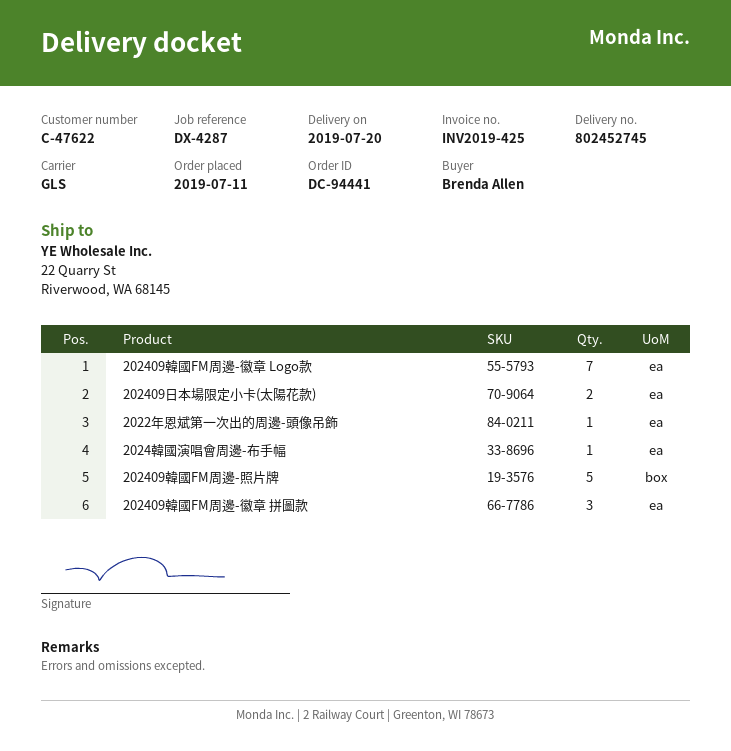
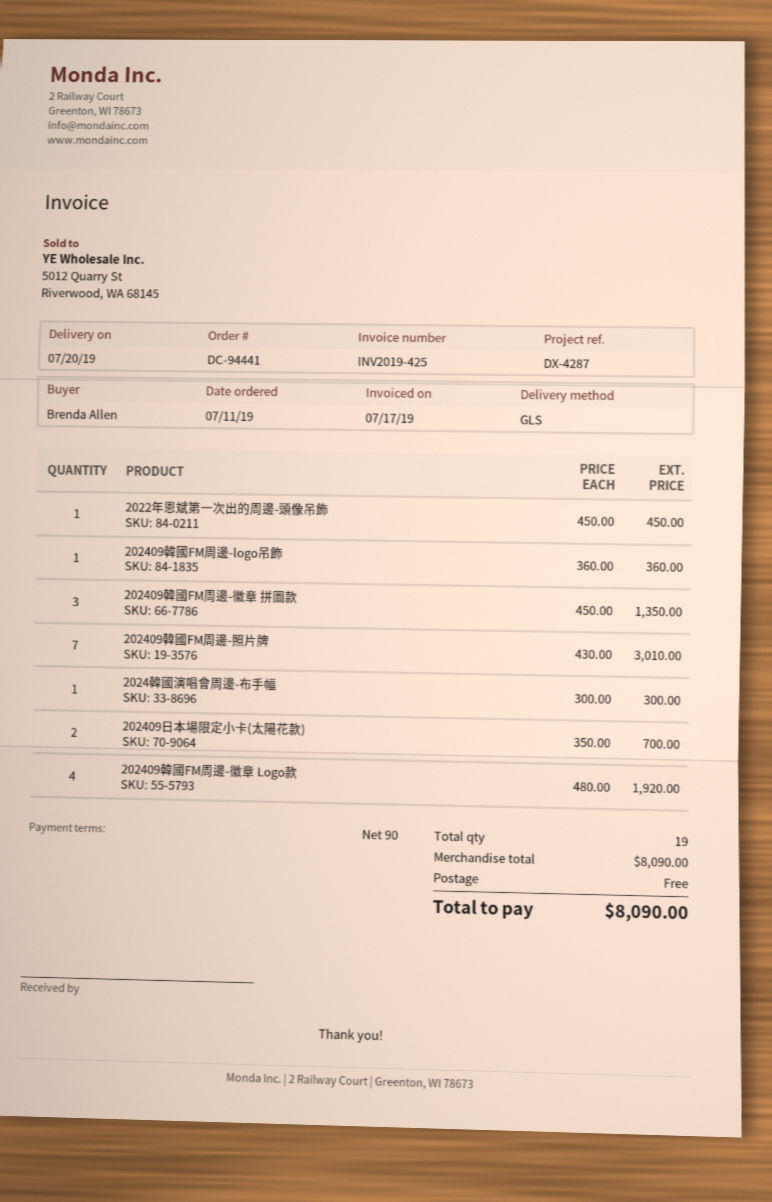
202409韓國FM周邊-徽章 Logo款: 7 -> 4
202409韓國FM周邊-照片牌: 5 -> 7
202409韓國FM周邊-logo吊飾: none -> 1

